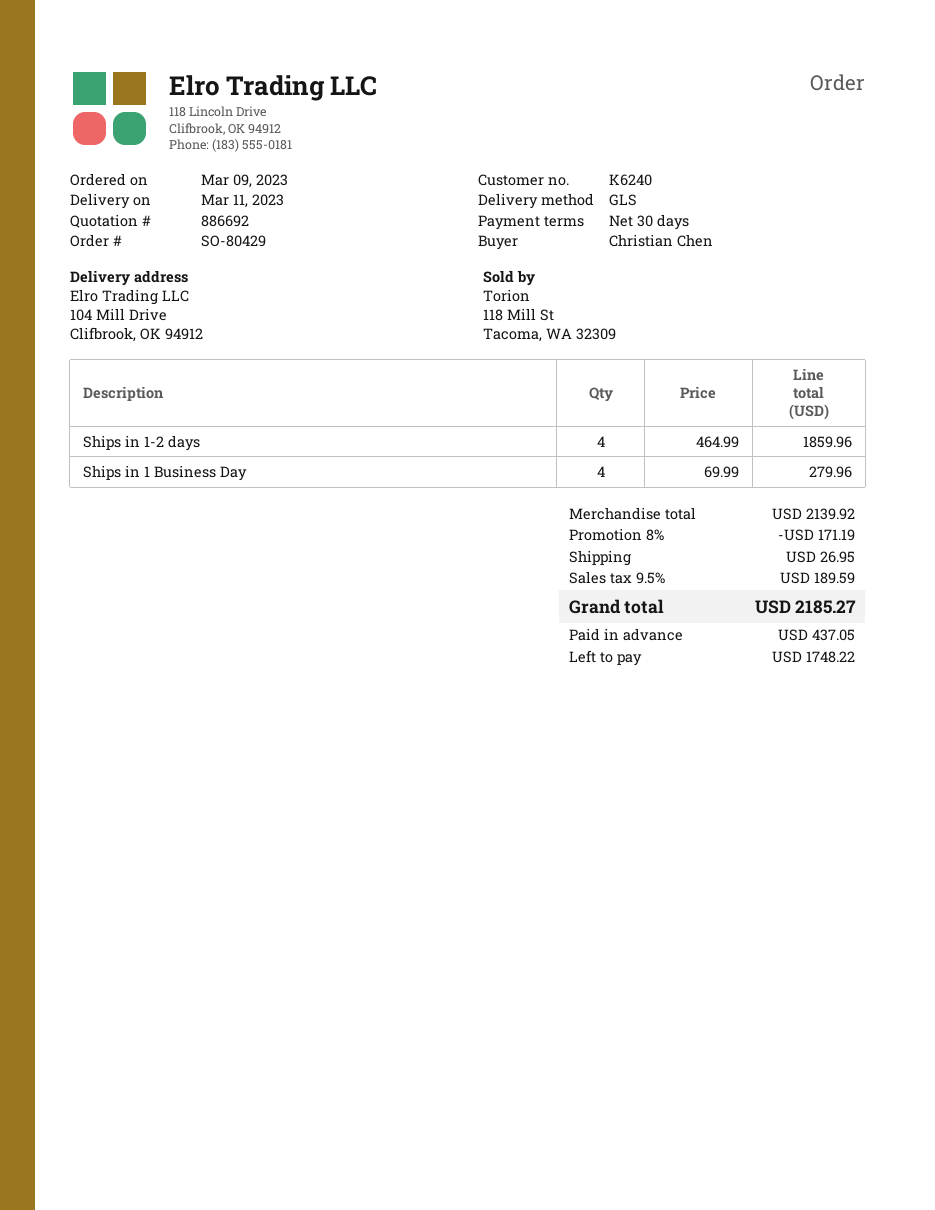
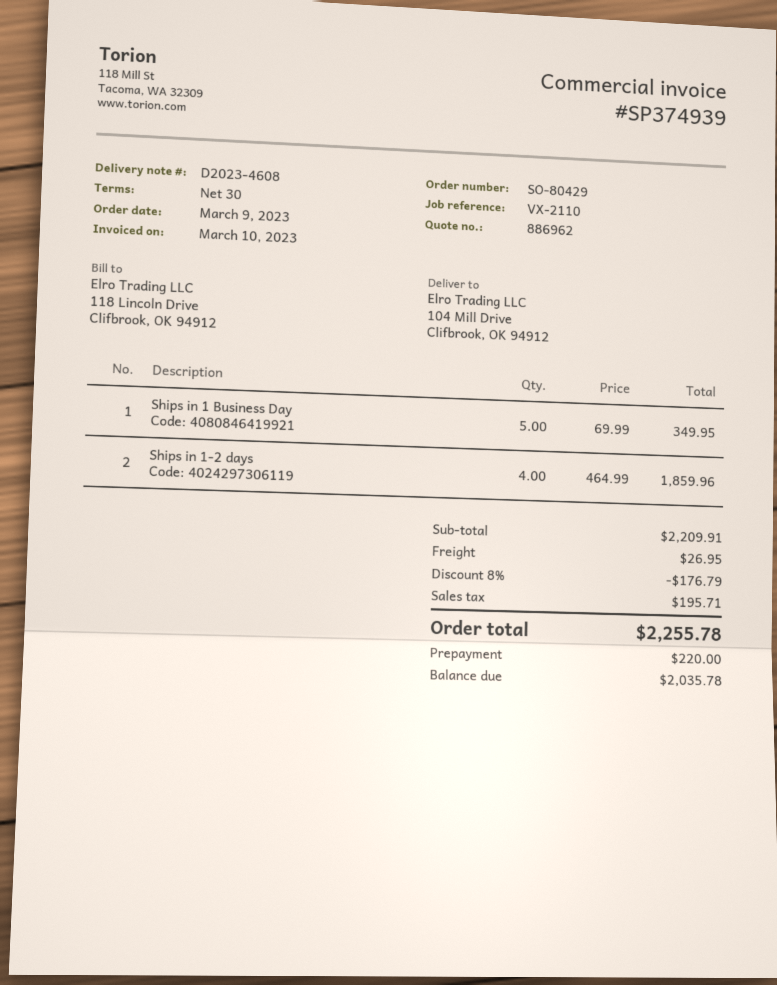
quote number: 886692 -> 886962
Ships in 1 Business Day: 4 x 69.99 = 279.96 -> 5 x 69.99 = 349.95
subtotal: 2139.92 -> 2209.91
discount: 8% = 171.19 -> 8% = 176.79
tax: 189.59 -> 195.71
total: 2185.27 -> 2255.78
deposit: 437.05 -> 220.00
balance: 1748.22 -> 2035.78

